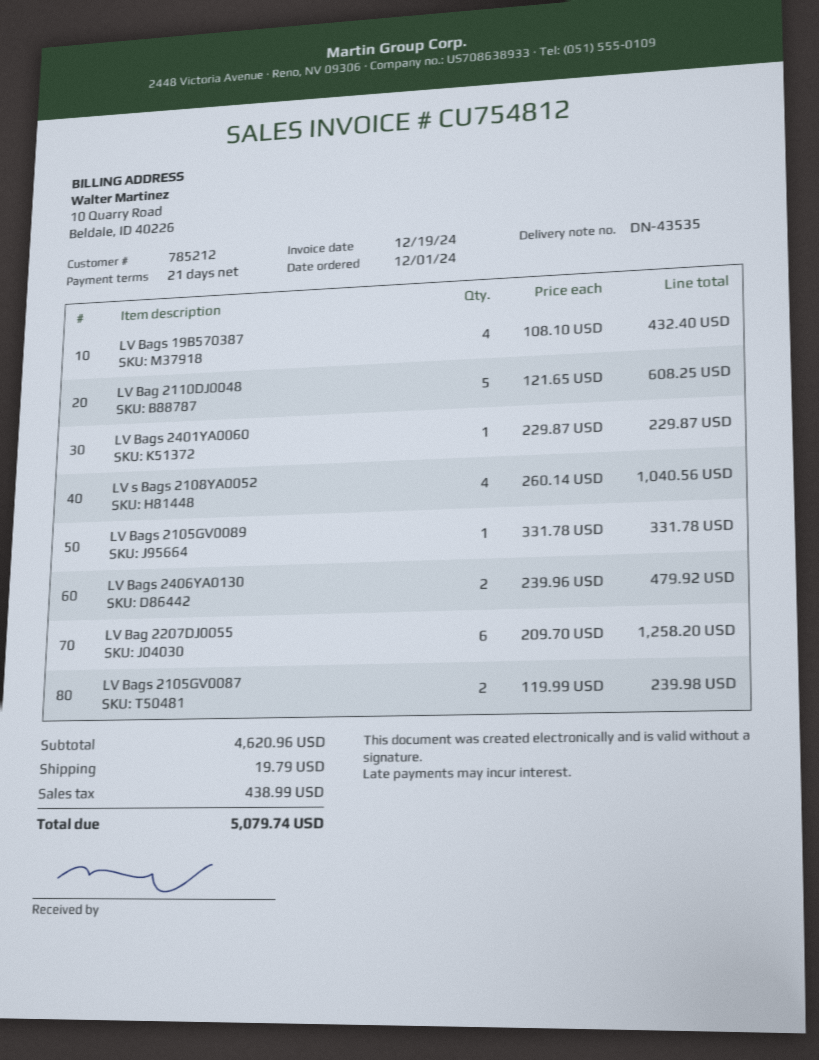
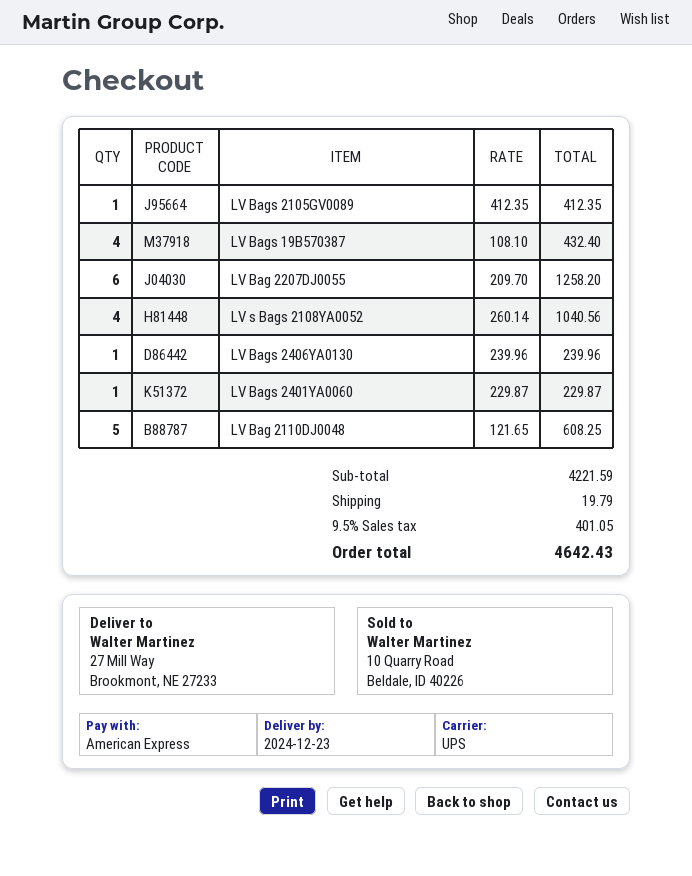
LV Bags 2105GV0089: 1 x 331.78 = 331.78 -> 1 x 412.35 = 412.35
LV Bags 2406YA0130: 2 x 239.96 = 479.92 -> 1 x 239.96 = 239.96
LV Bags 2105GV0087: 2 x 119.99 = 239.98 -> none
subtotal: 4620.96 -> 4221.59
tax: 438.99 -> 401.05
total: 5079.74 -> 4642.43

